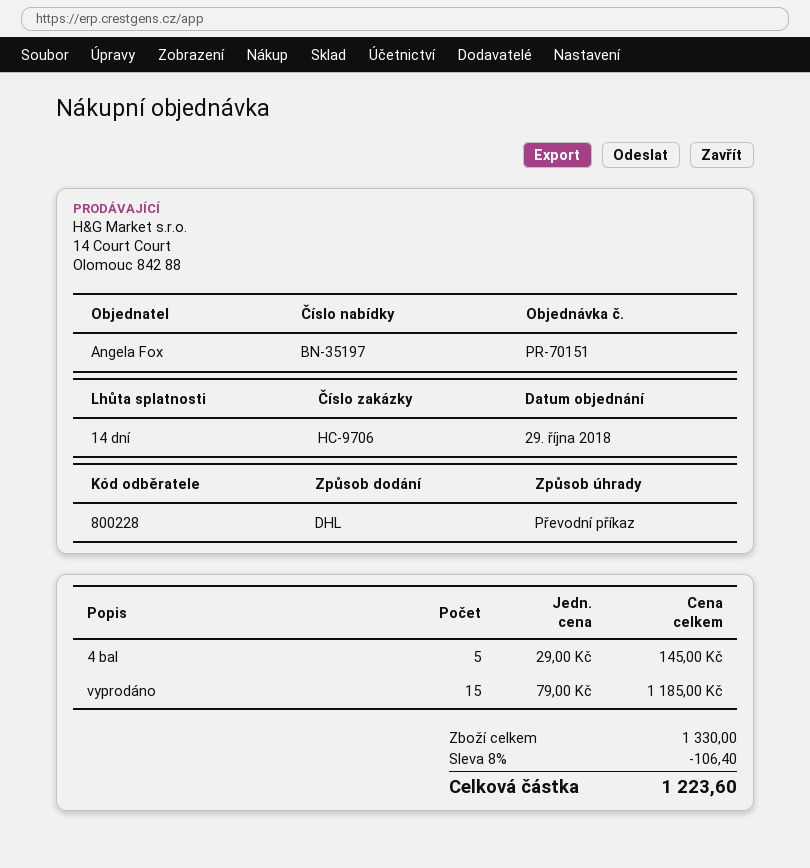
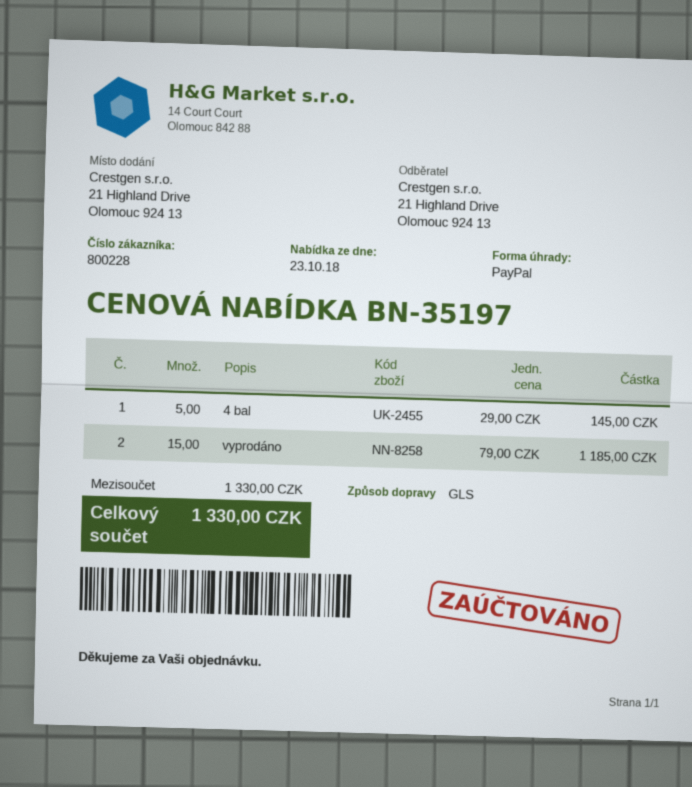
payment method: bank transfer -> PayPal
shipping method: DHL -> GLS
discount: 8% = 106.40 -> none
total: 1223.60 -> 1330.00

